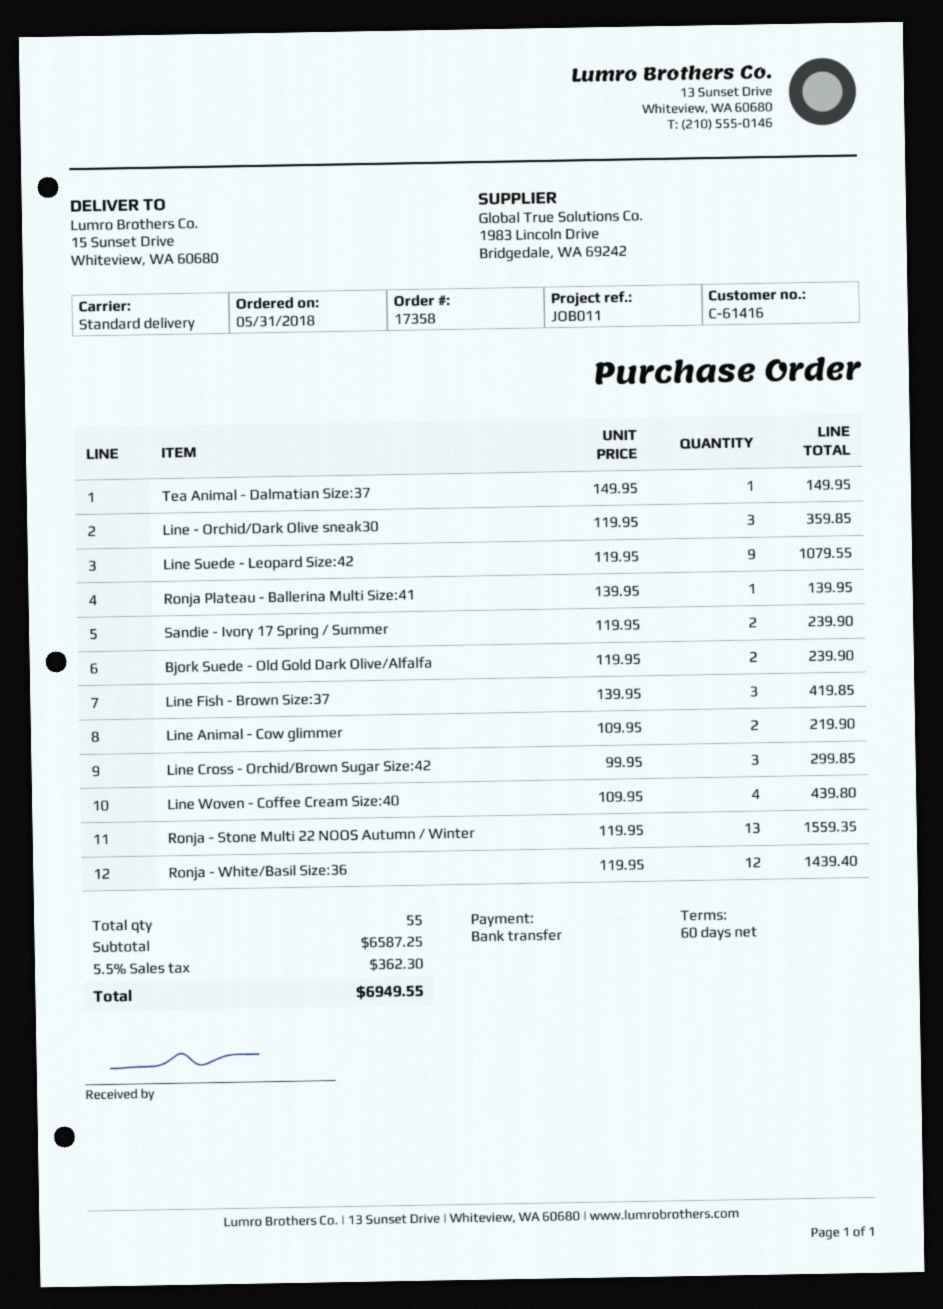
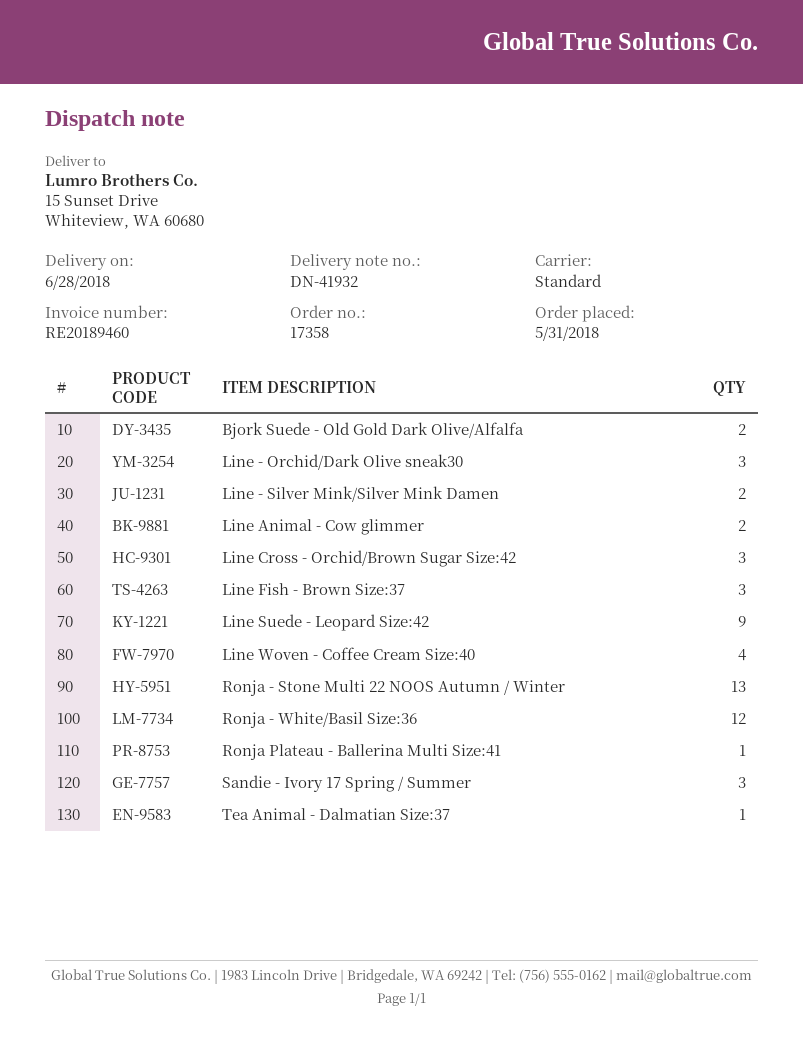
Sandie - Ivory 17 Spring / Summer: 2 -> 3
Line - Silver Mink/Silver Mink Damen: none -> 2

